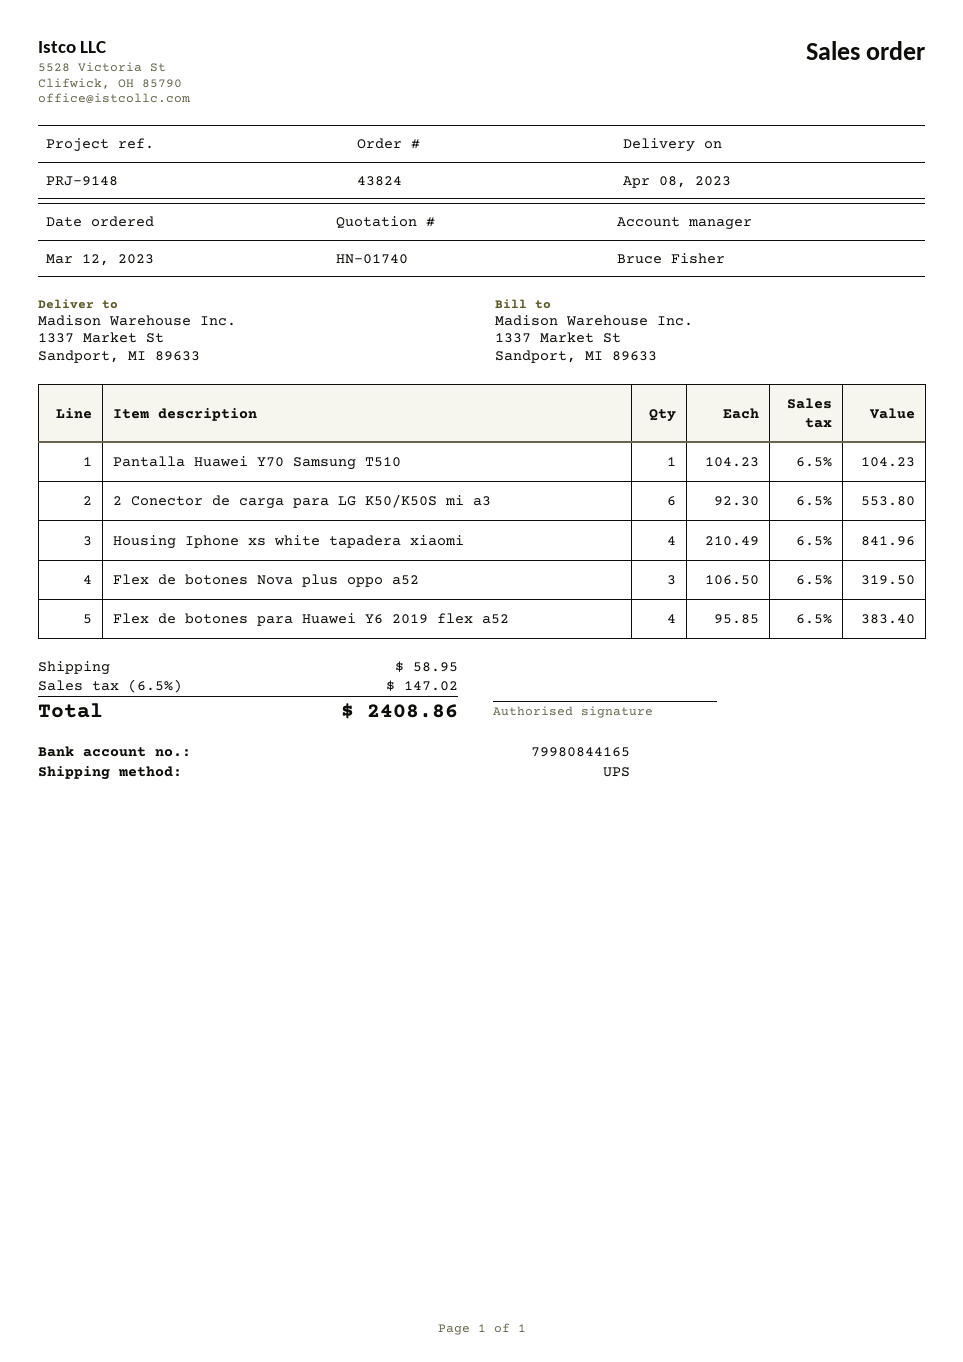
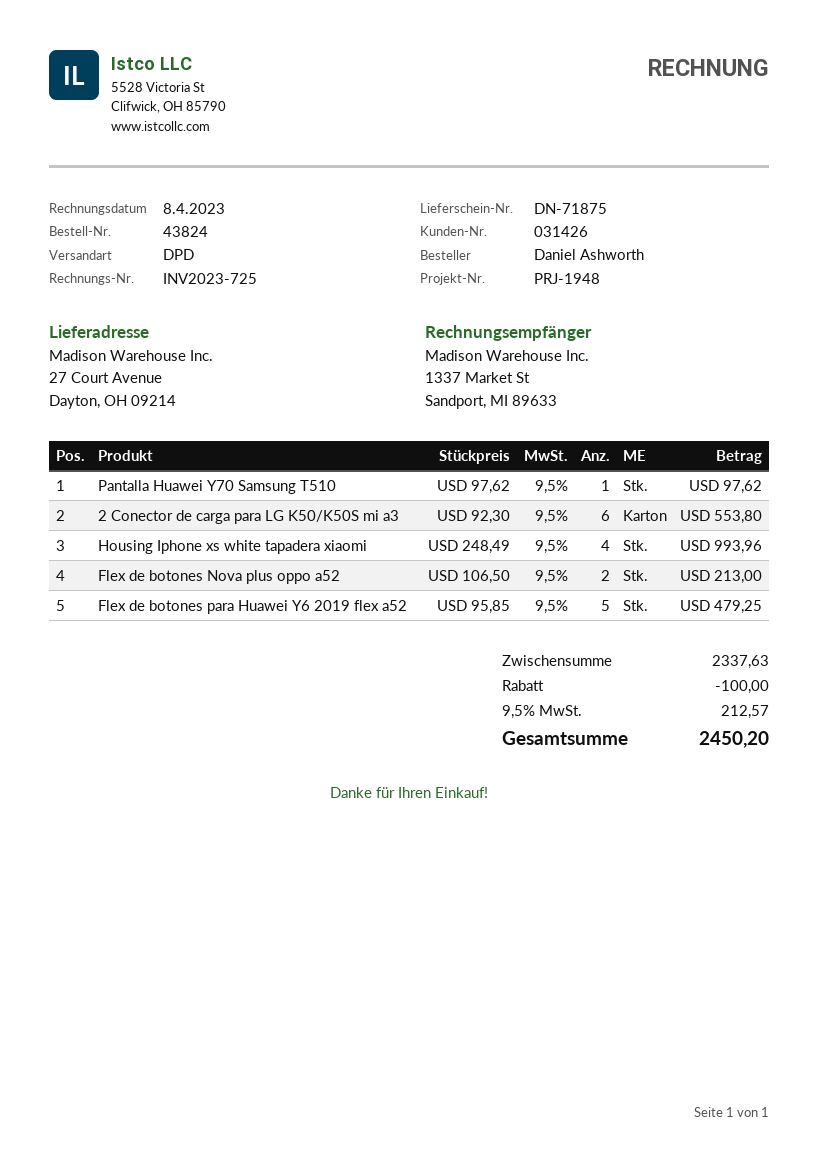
reference: PRJ-9148 -> PRJ-1948
shipping method: UPS -> DPD
ship to: 1337 Market St, Sandport, MI 89633 -> 27 Court Avenue, Dayton, OH 09214
Pantalla Huawei Y70 Samsung T510: 1 x 104.23 = 104.23 -> 1 x 97.62 = 97.62
Housing Iphone xs white tapadera xiaomi: 4 x 210.49 = 841.96 -> 4 x 248.49 = 993.96
Flex de botones Nova plus oppo a52: 3 x 106.50 = 319.50 -> 2 x 106.50 = 213.00
Flex de botones para Huawei Y6 2019 flex a52: 4 x 95.85 = 383.40 -> 5 x 95.85 = 479.25
discount: none -> 100.00
shipping: 58.95 -> none
tax: 6.5% = 147.02 -> 9.5% = 212.57
total: 2408.86 -> 2450.20

